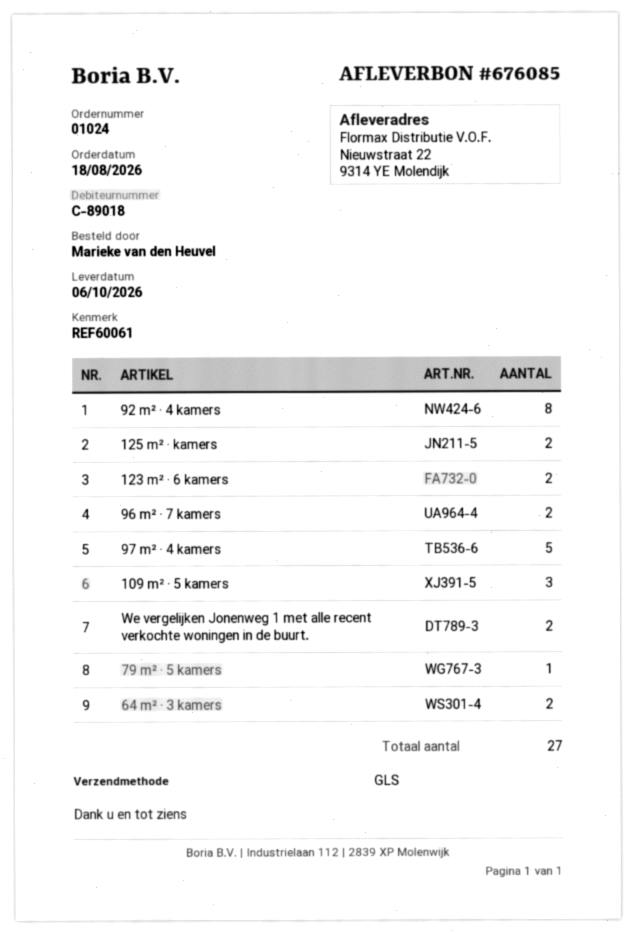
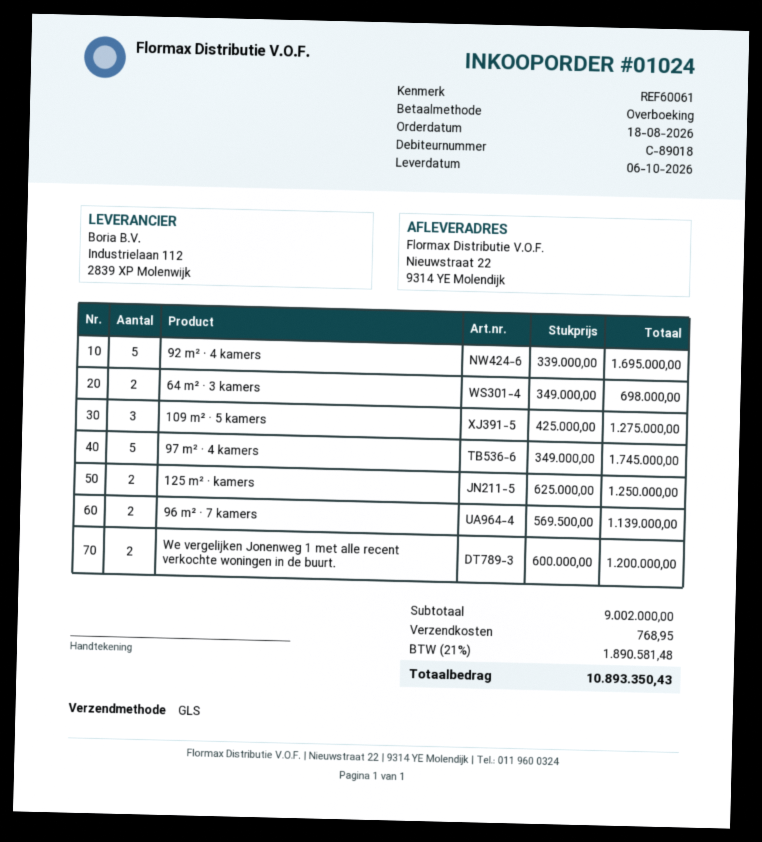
92 m² · 4 kamers: 8 -> 5
123 m² · 6 kamers: 2 -> none
79 m² · 5 kamers: 1 -> none

